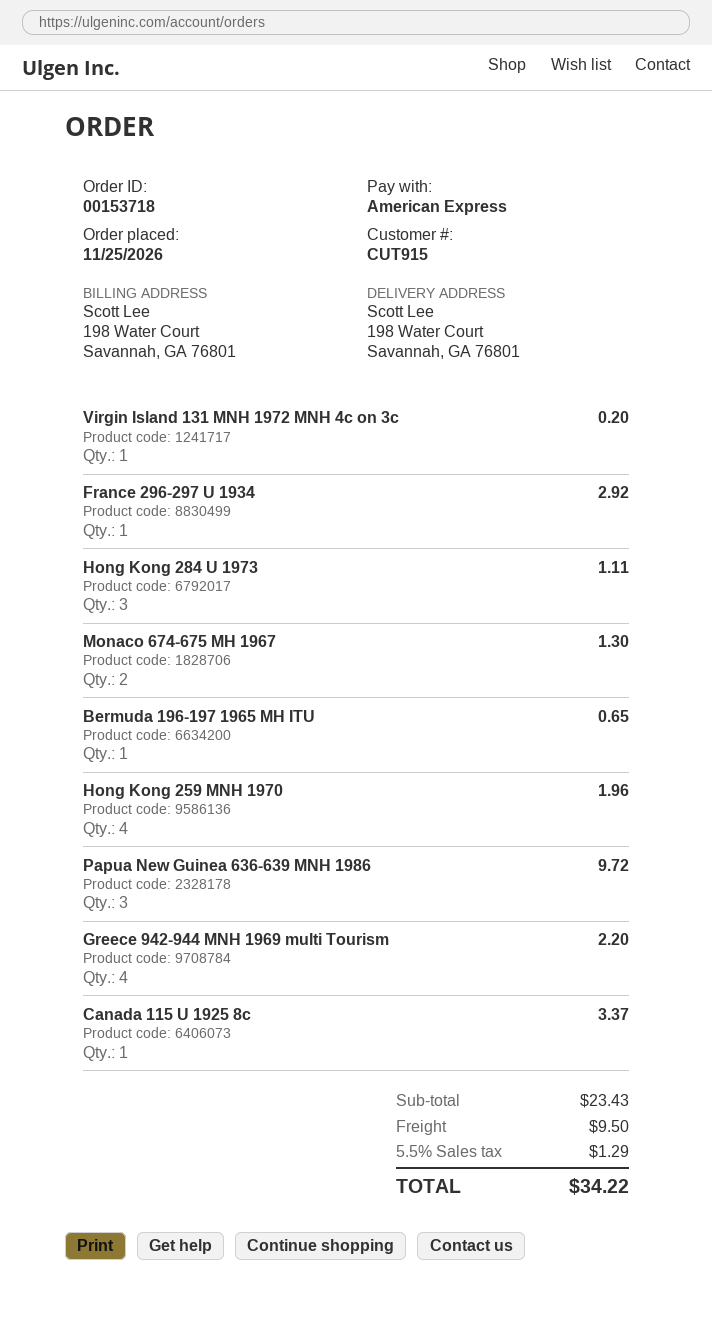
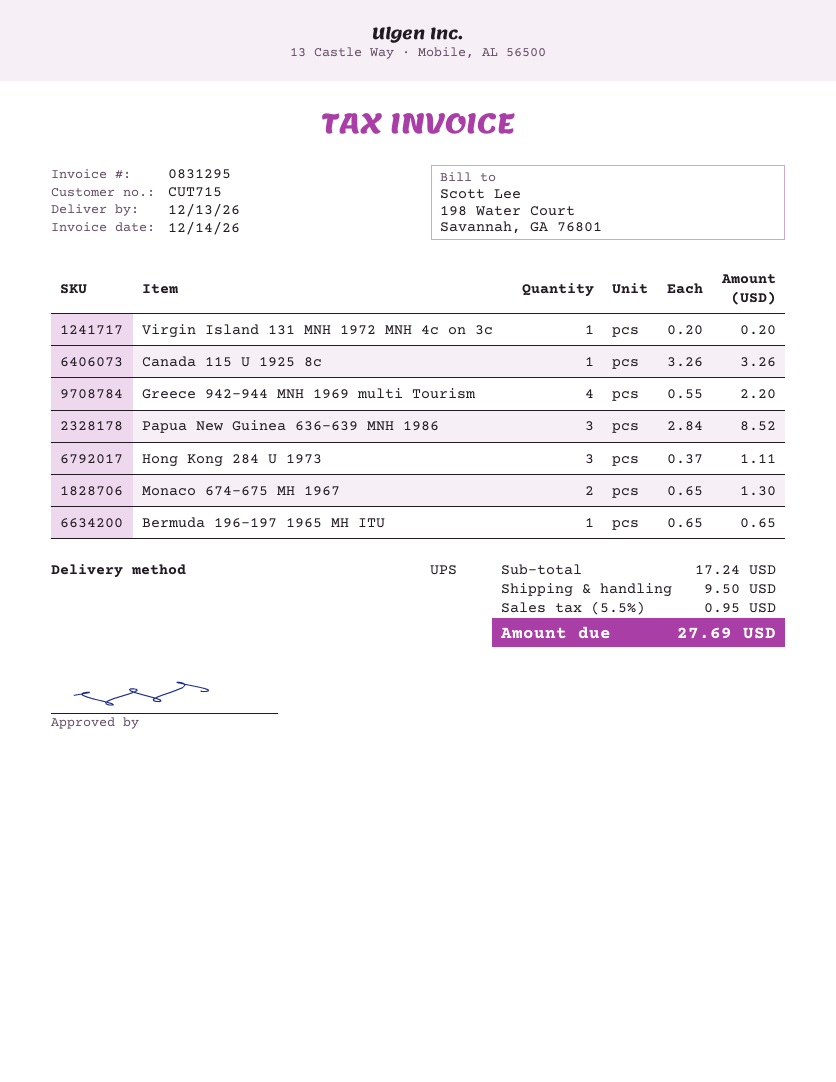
customer number: CUT915 -> CUT715
France 296-297 U 1934: 1 for 2.92 -> none
Hong Kong 259 MNH 1970: 4 for 1.96 -> none
Papua New Guinea 636-639 MNH 1986: 3 for 9.72 -> 3 for 8.52
Canada 115 U 1925 8c: 1 for 3.37 -> 1 for 3.26
subtotal: 23.43 -> 17.24
tax: 5.5% = 1.29 -> 5.5% = 0.95
total: 34.22 -> 27.69

